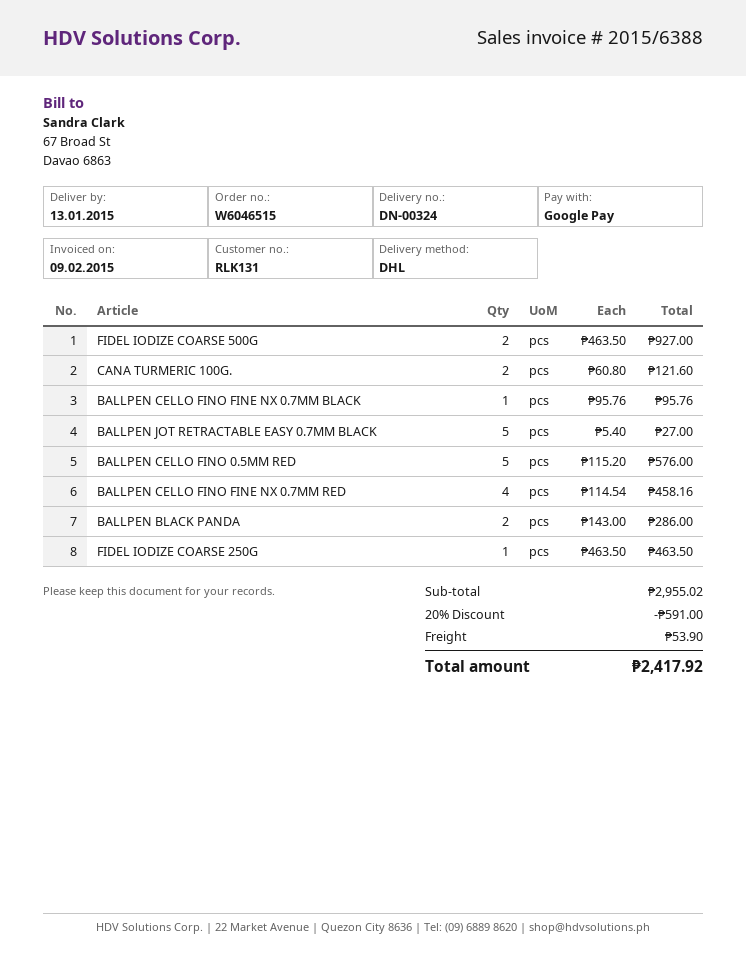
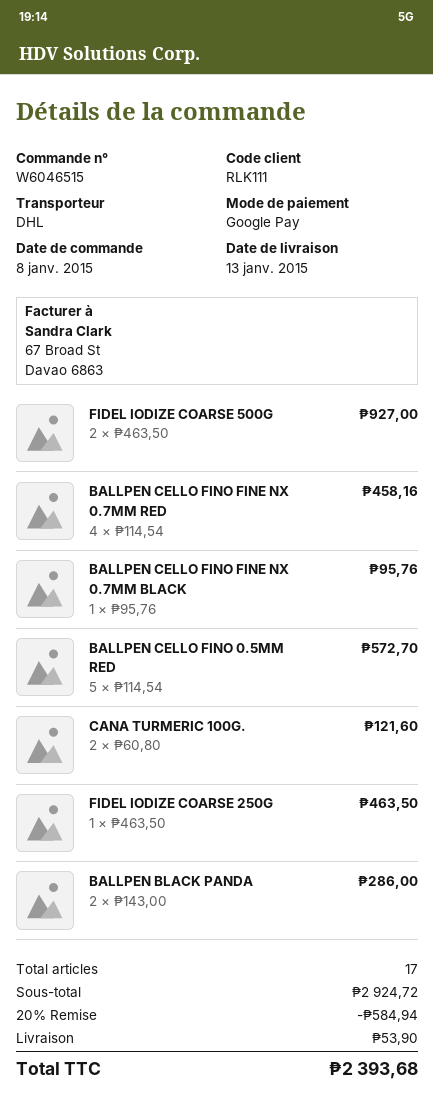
customer number: RLK131 -> RLK111
BALLPEN JOT RETRACTABLE EASY 0.7MM BLACK: 5 x 5.40 = 27.00 -> none
BALLPEN CELLO FINO 0.5MM RED: 5 x 115.20 = 576.00 -> 5 x 114.54 = 572.70
subtotal: 2955.02 -> 2924.72
discount: 20% = 591.00 -> 20% = 584.94
total: 2417.92 -> 2393.68

